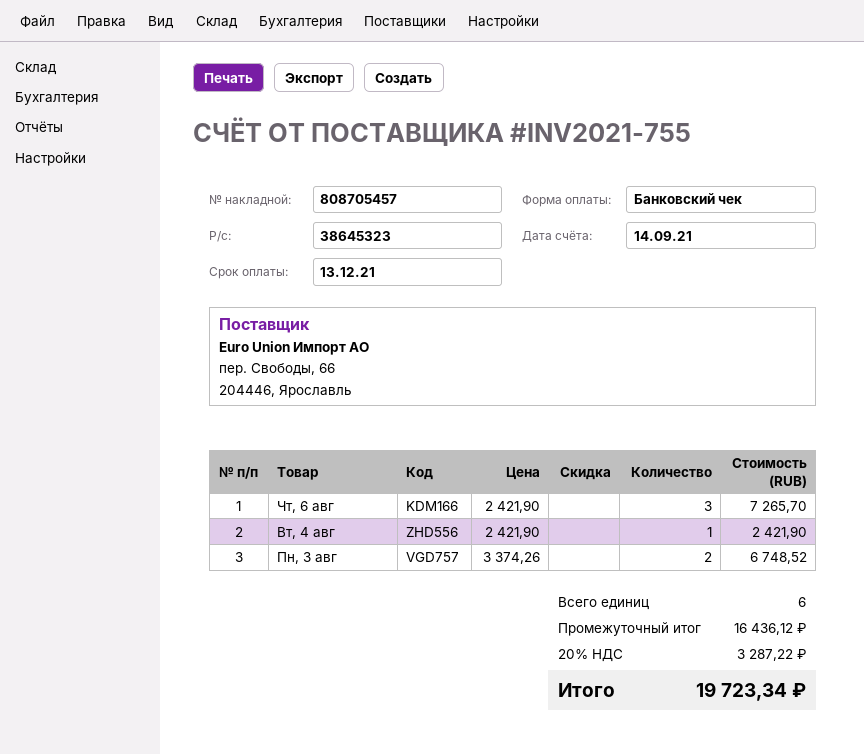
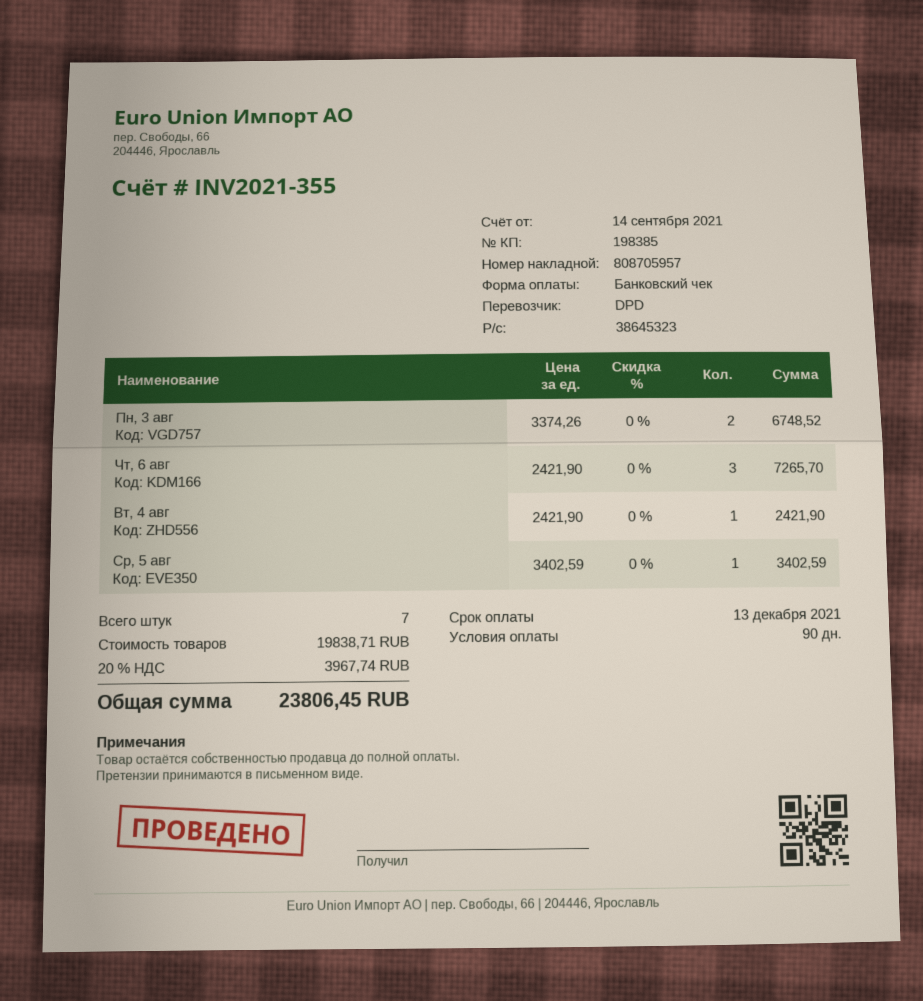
delivery note number: 808705457 -> 808705957
invoice number: INV2021-755 -> INV2021-355
Ср, 5 авг: none -> 1 x 3402.59 = 3402.59
total quantity: 6 -> 7
subtotal: 16436.12 -> 19838.71
tax: 20% = 3287.22 -> 20% = 3967.74
total: 19723.34 -> 23806.45

